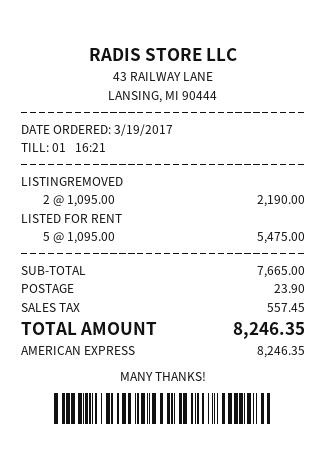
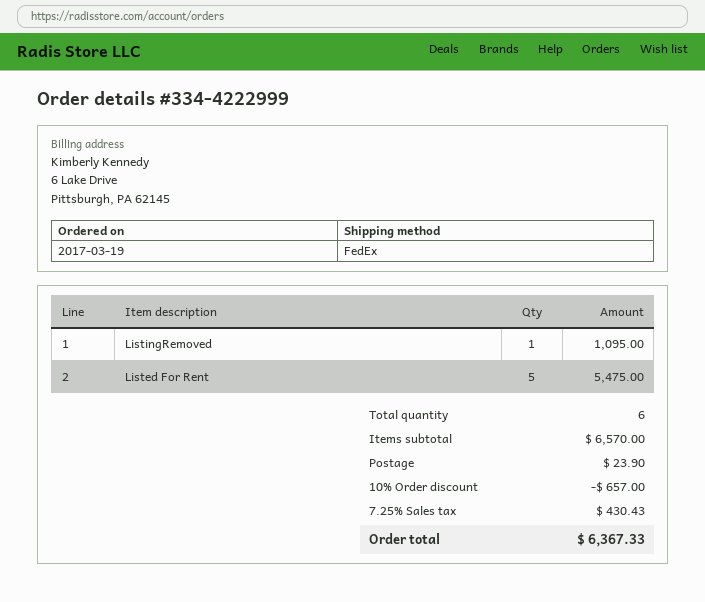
LISTINGREMOVED: 2 for 2190.00 -> 1 for 1095.00
subtotal: 7665.00 -> 6570.00
discount: none -> 10% = 657.00
tax: 557.45 -> 430.43
total: 8246.35 -> 6367.33

